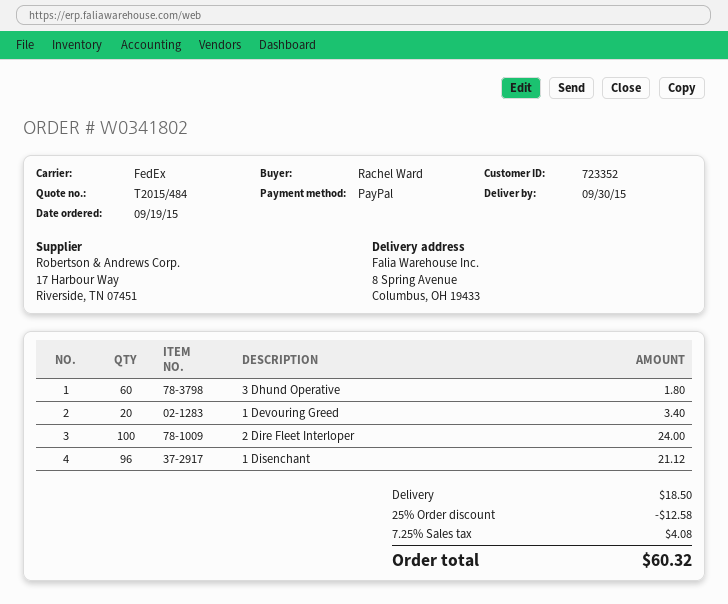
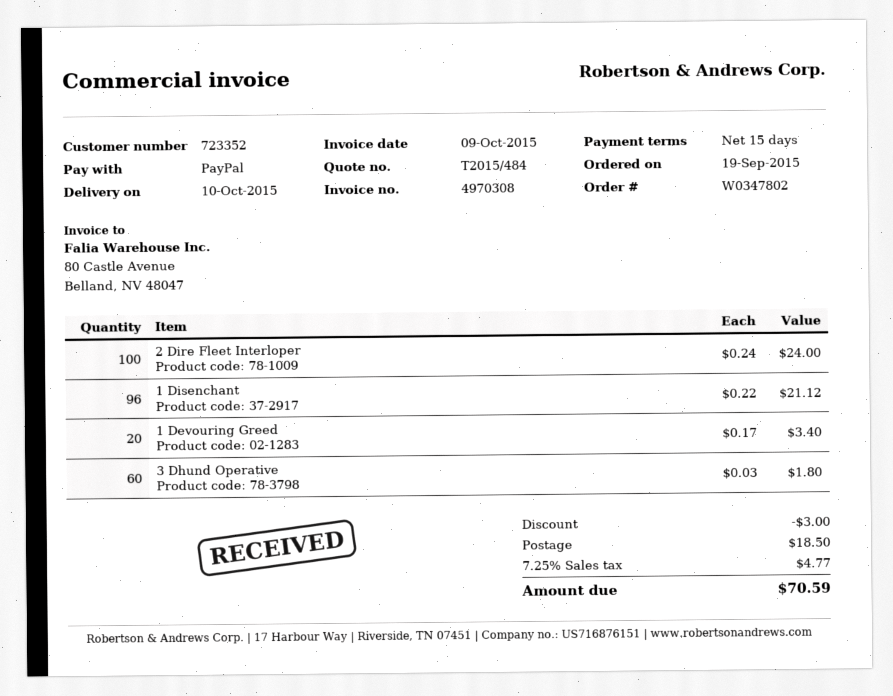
order number: W0341802 -> W0347802
delivery date: 2015-09-30 -> 2015-10-10
discount: 12.58 -> 3.00
tax: 7.25% = 4.08 -> 7.25% = 4.77
total: 60.32 -> 70.59

